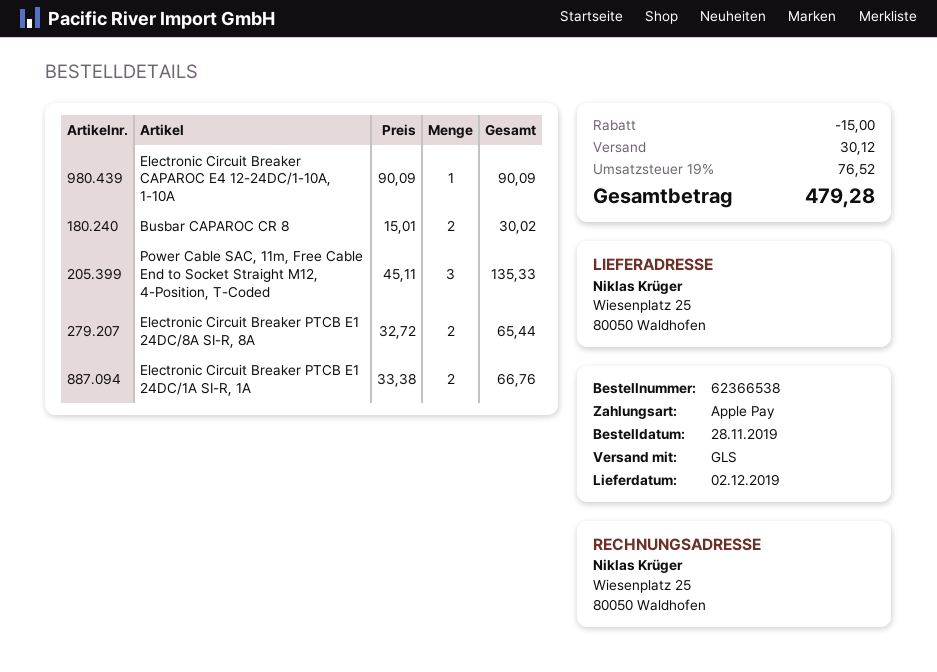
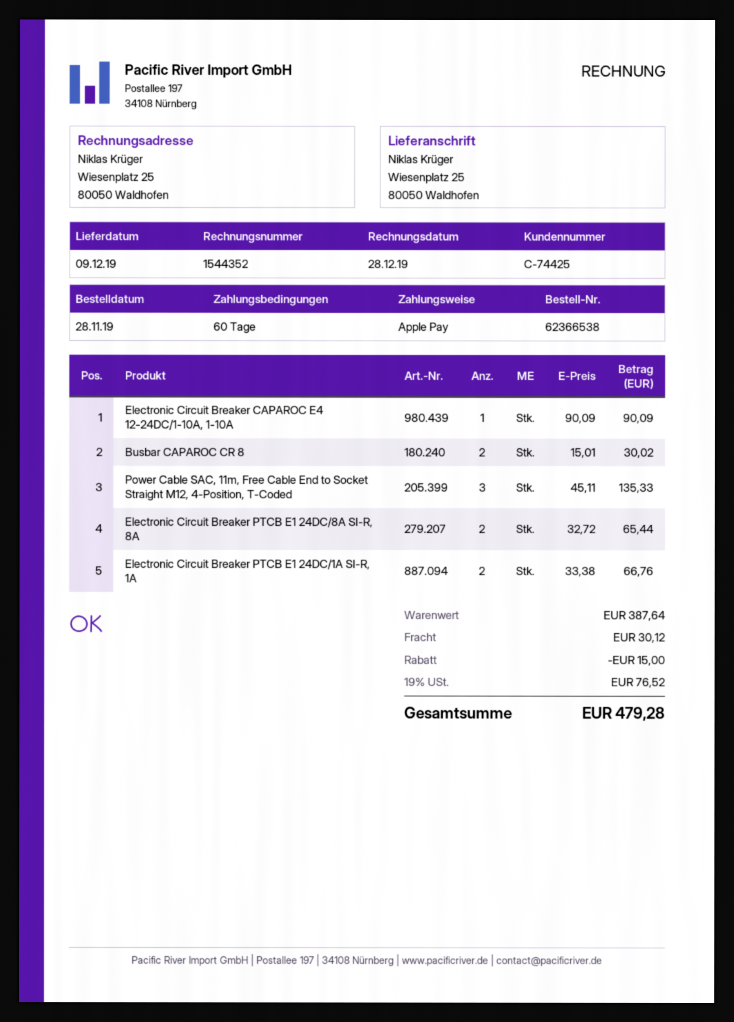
delivery date: 2019-12-02 -> 2019-12-09

